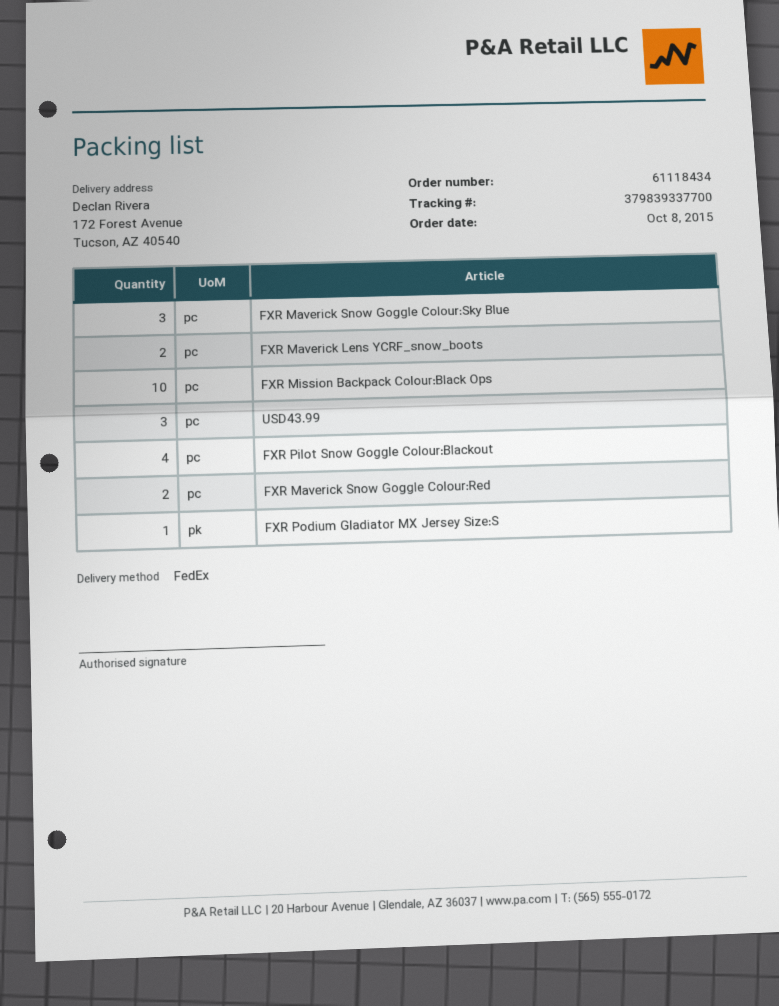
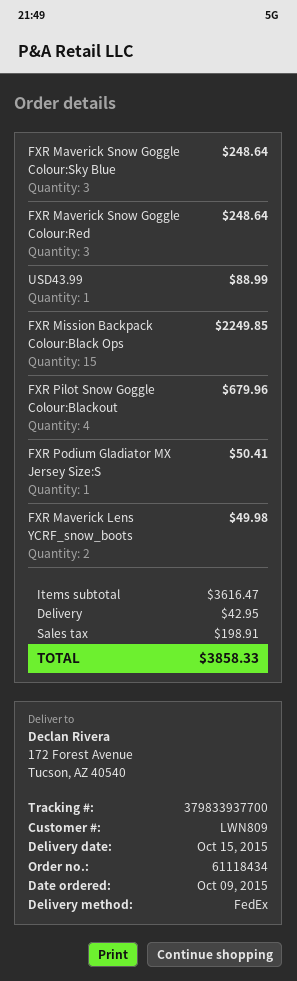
order date: 2015-10-08 -> 2015-10-09
tracking number: 379839337700 -> 379833937700
FXR Mission Backpack Colour:Black Ops: 10 -> 15
USD43.99: 3 -> 1
FXR Maverick Snow Goggle Colour:Red: 2 -> 3

